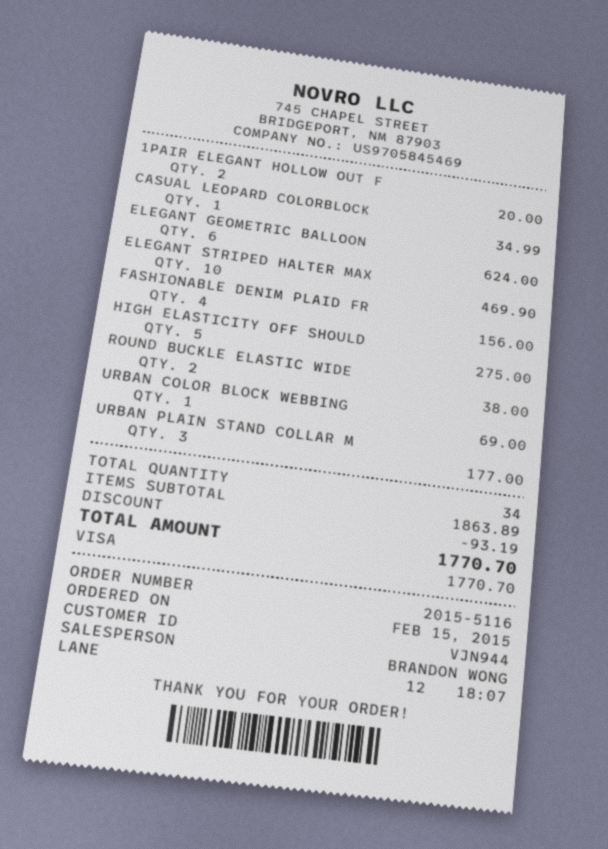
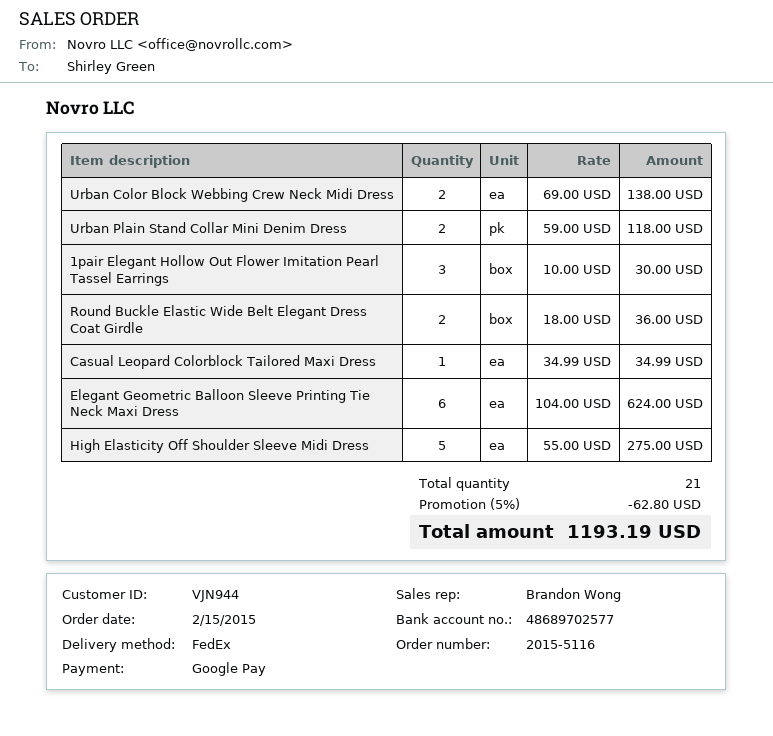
payment method: Visa -> Google Pay
1PAIR ELEGANT HOLLOW OUT F: 2 for 20.00 -> 3 for 30.00
ELEGANT STRIPED HALTER MAX: 10 for 469.90 -> none
FASHIONABLE DENIM PLAID FR: 4 for 156.00 -> none
ROUND BUCKLE ELASTIC WIDE: 2 for 38.00 -> 2 for 36.00
URBAN COLOR BLOCK WEBBING: 1 for 69.00 -> 2 for 138.00
URBAN PLAIN STAND COLLAR M: 3 for 177.00 -> 2 for 118.00
total quantity: 34 -> 21
discount: 93.19 -> 62.80
total: 1770.70 -> 1193.19

